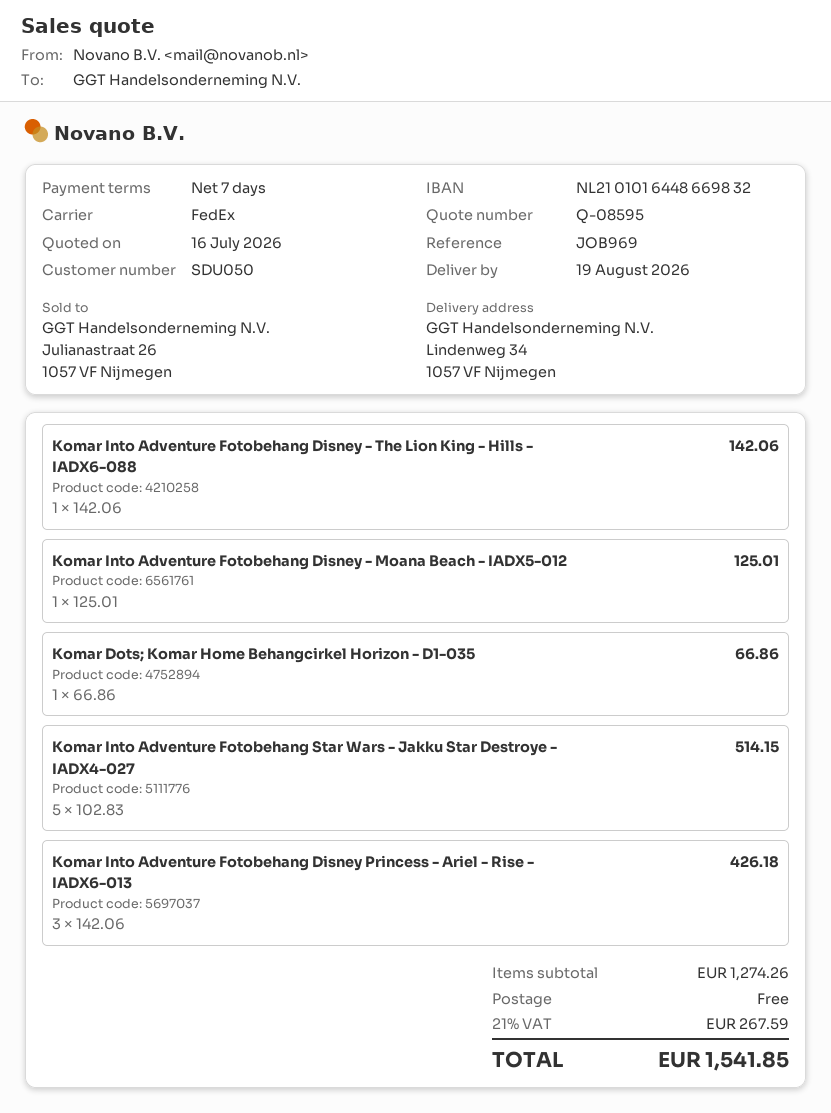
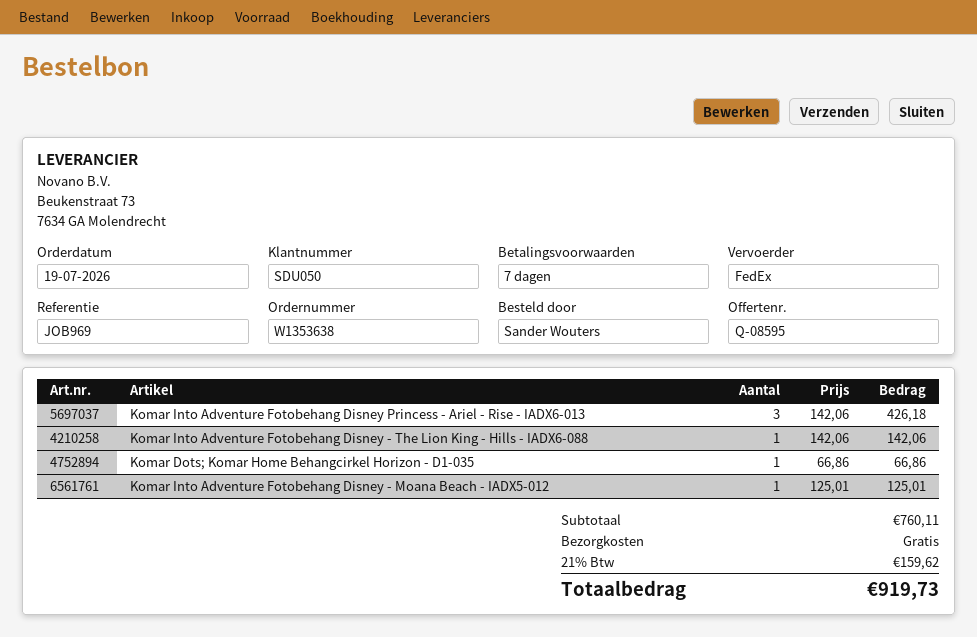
Komar Into Adventure Fotobehang Star Wars - Jakku Star Destroye - IADX4-027: 5 x 102.83 = 514.15 -> none
subtotal: 1274.26 -> 760.11
tax: 21% = 267.59 -> 21% = 159.62
total: 1541.85 -> 919.73

